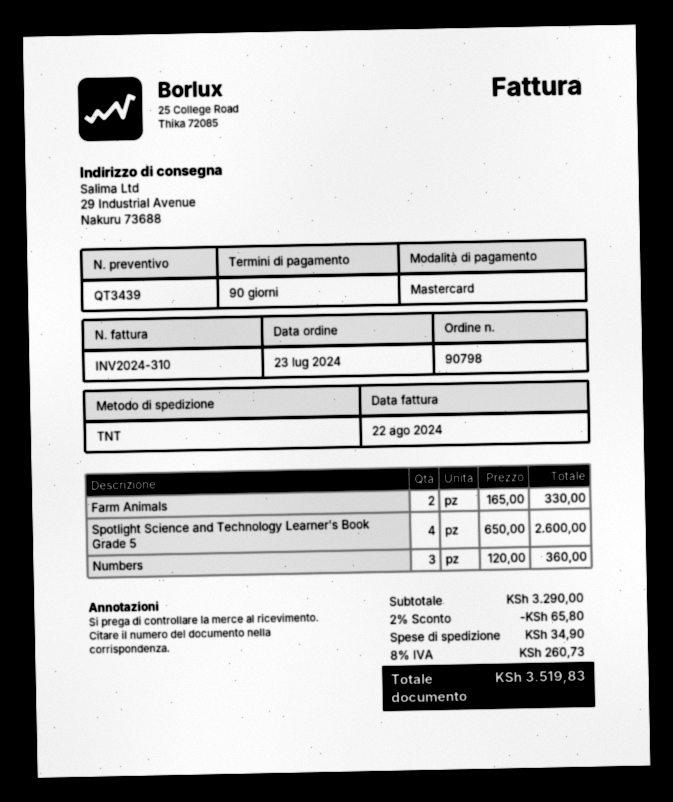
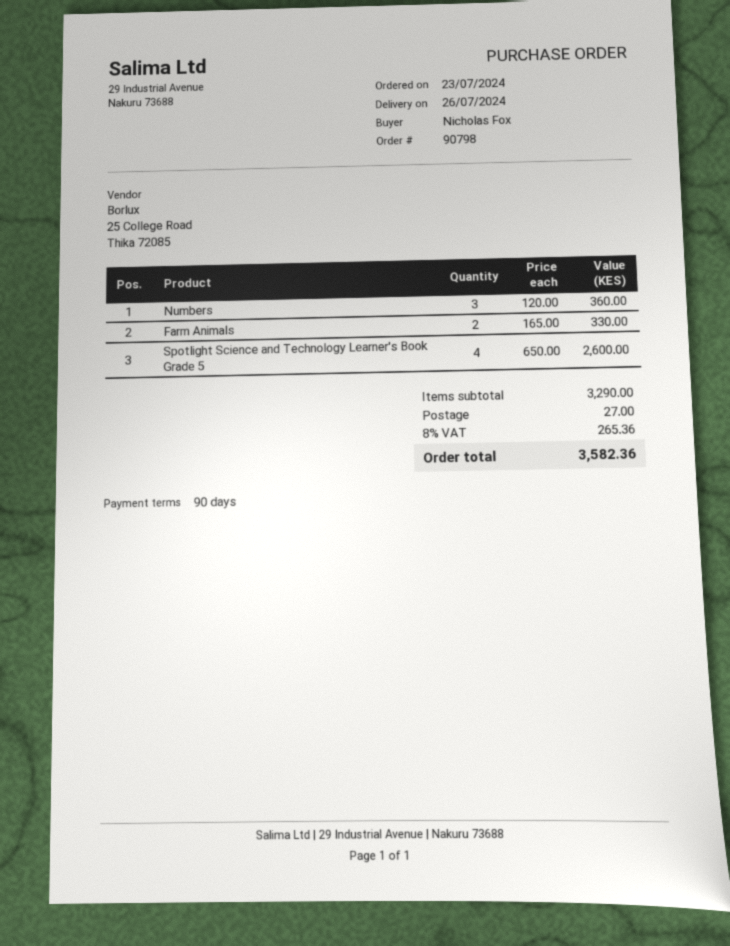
discount: 2% = 65.80 -> none
shipping: 34.90 -> 27.00
tax: 8% = 260.73 -> 8% = 265.36
total: 3519.83 -> 3582.36

